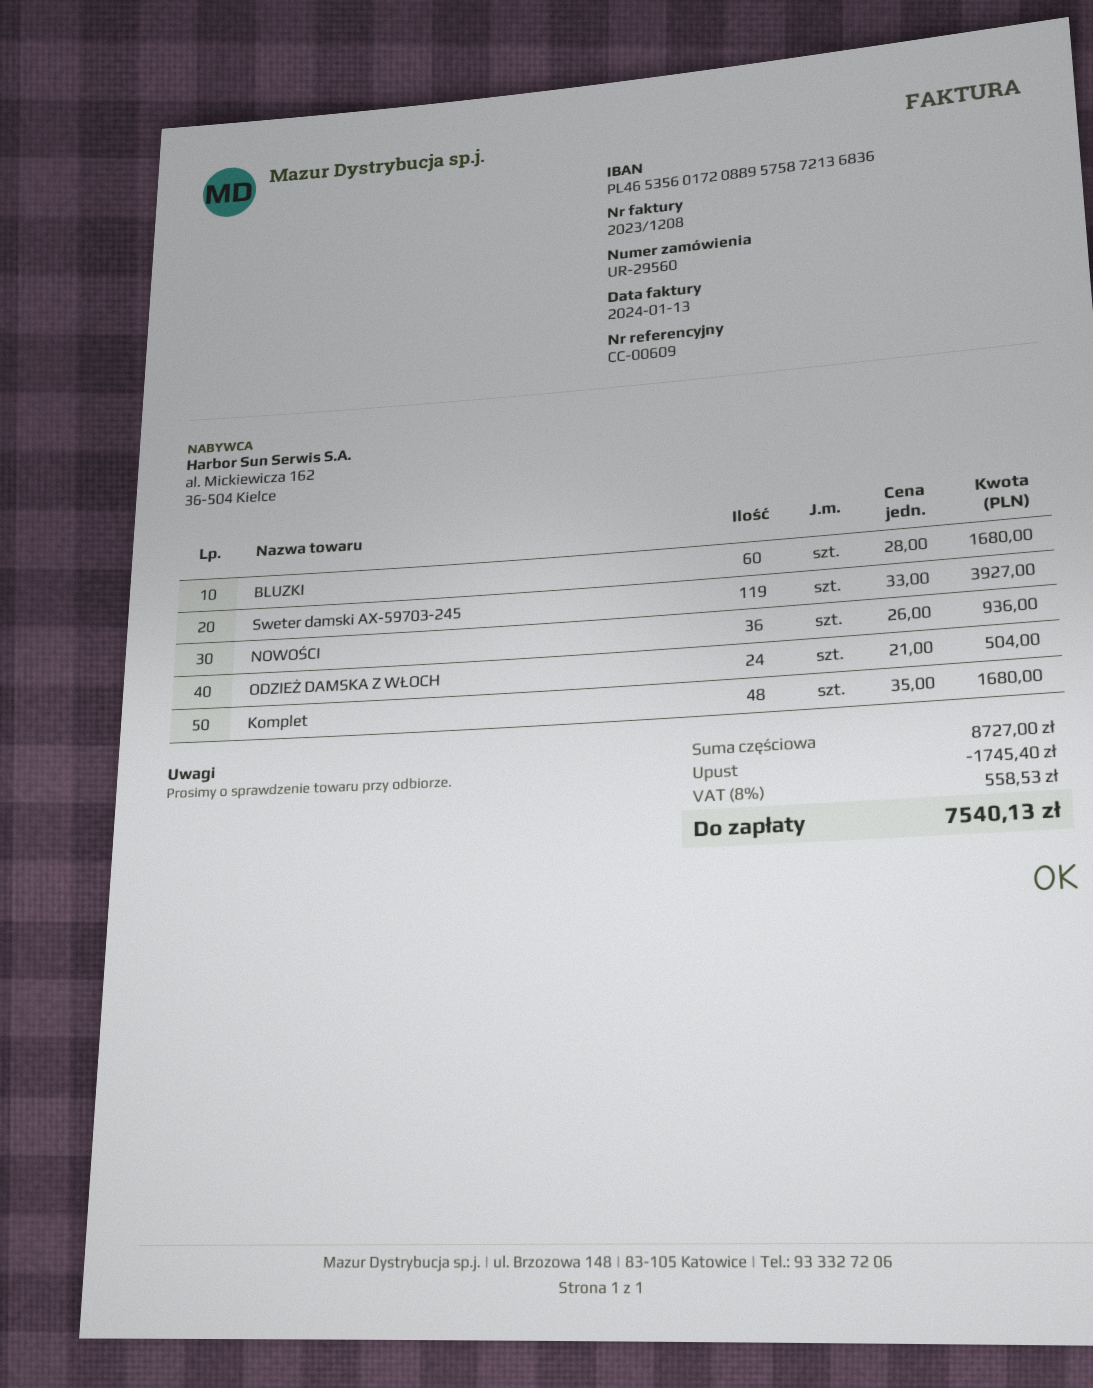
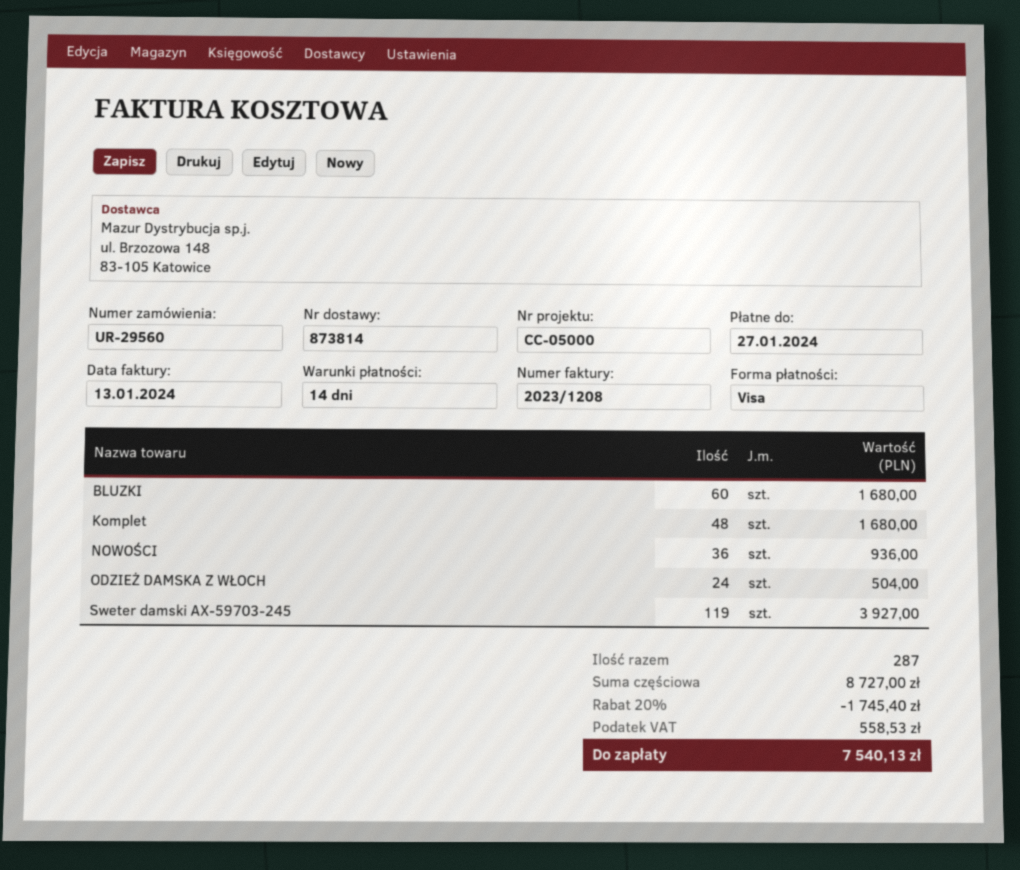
reference: CC-00609 -> CC-05000

